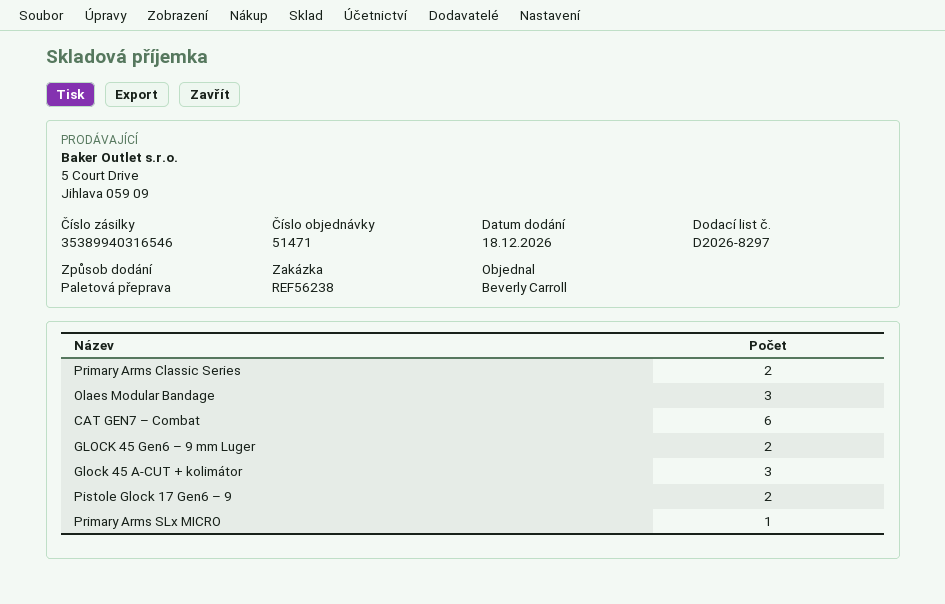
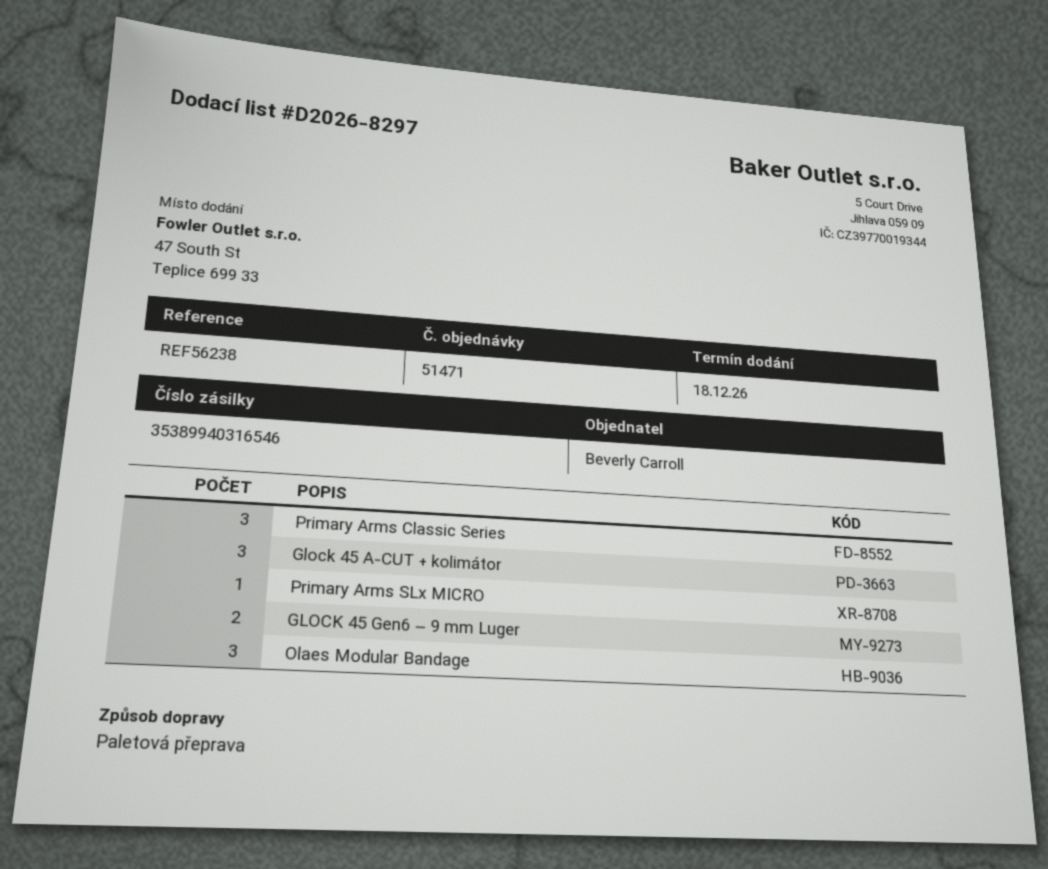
Primary Arms Classic Series: 2 -> 3
CAT GEN7 – Combat: 6 -> none
Pistole Glock 17 Gen6 – 9: 2 -> none

